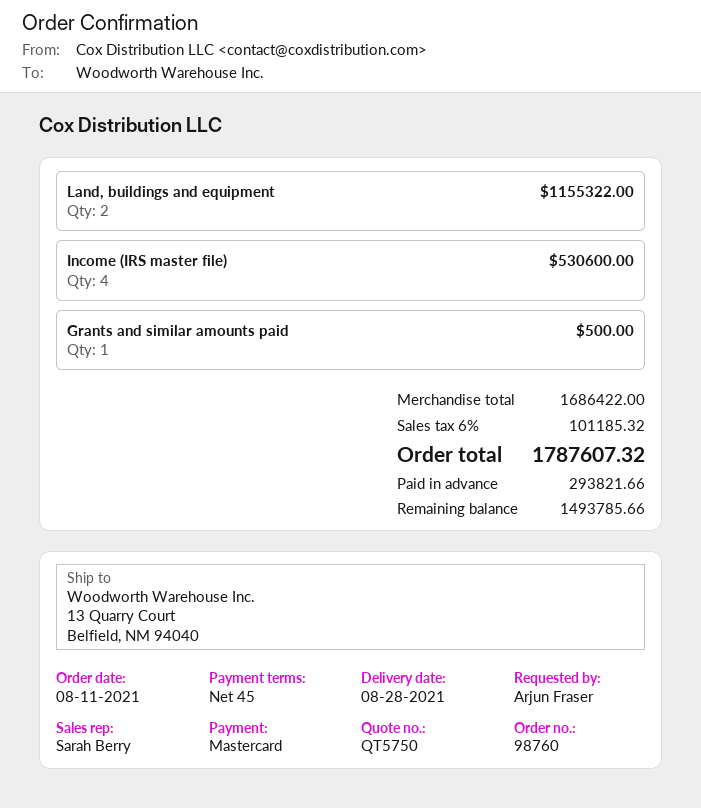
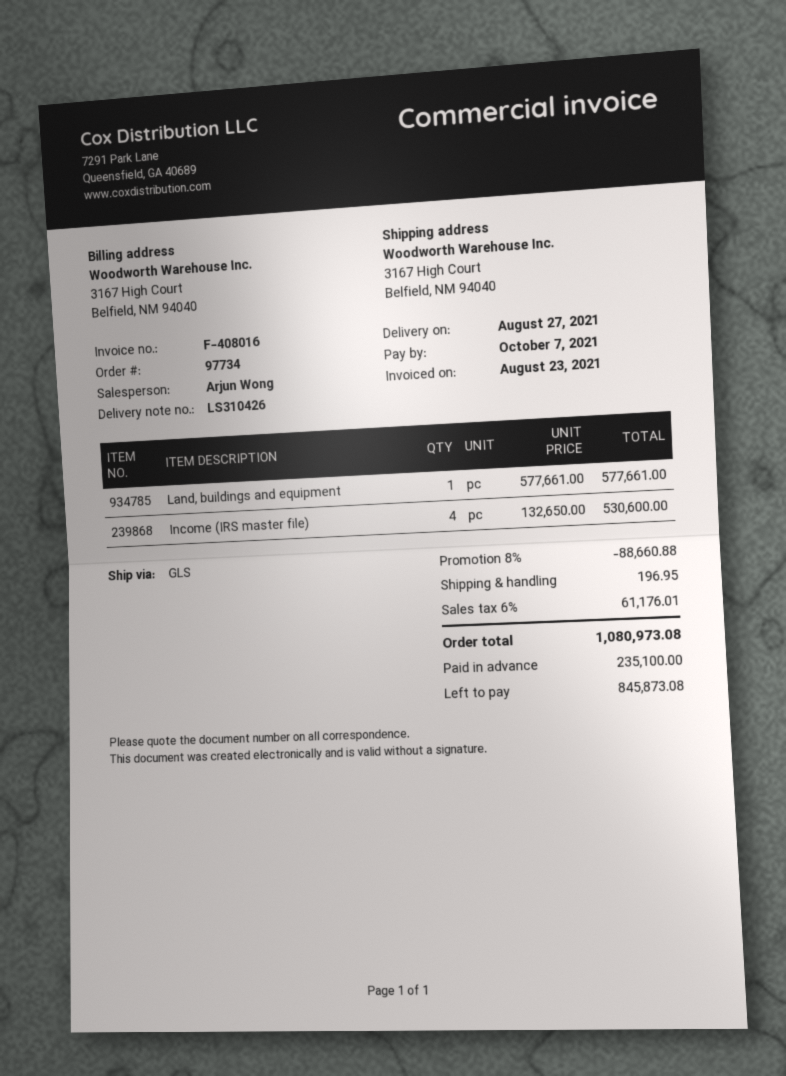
order number: 98760 -> 97734
delivery date: 2021-08-28 -> 2021-08-27
sales rep: Sarah Berry -> Arjun Wong
ship to: 13 Quarry Court, Belfield, NM 94040 -> 3167 High Court, Belfield, NM 94040
Land, buildings and equipment: 2 for 1155322.00 -> 1 for 577661.00
Grants and similar amounts paid: 1 for 500.00 -> none
discount: none -> 8% = 88660.88
shipping: none -> 196.95
tax: 6% = 101185.32 -> 6% = 61176.01
total: 1787607.32 -> 1080973.08
deposit: 293821.66 -> 235100.00
balance: 1493785.66 -> 845873.08

